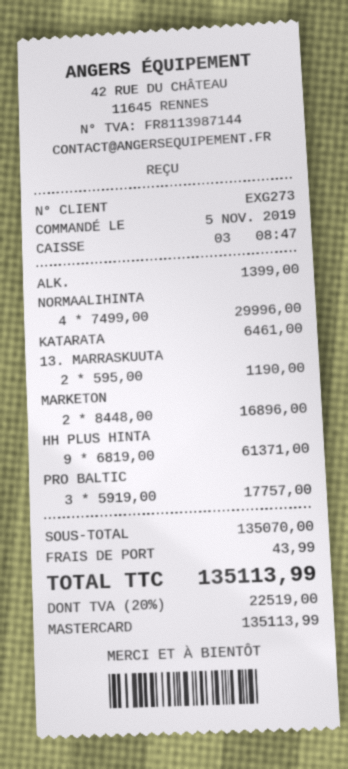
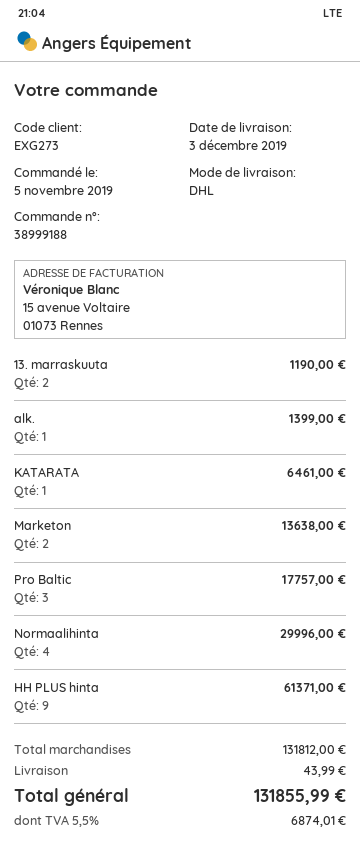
MARKETON: 2 for 16896.00 -> 2 for 13638.00
subtotal: 135070.00 -> 131812.00
tax: 20% = 22519.00 -> 5.5% = 6874.01
total: 135113.99 -> 131855.99

